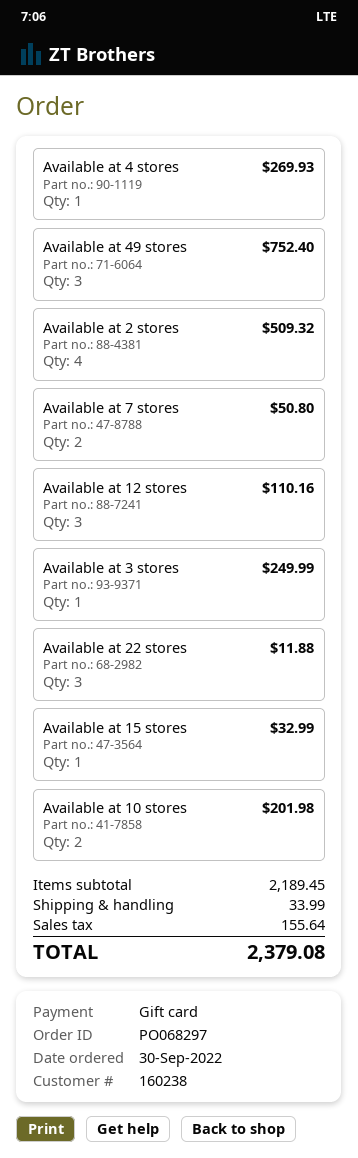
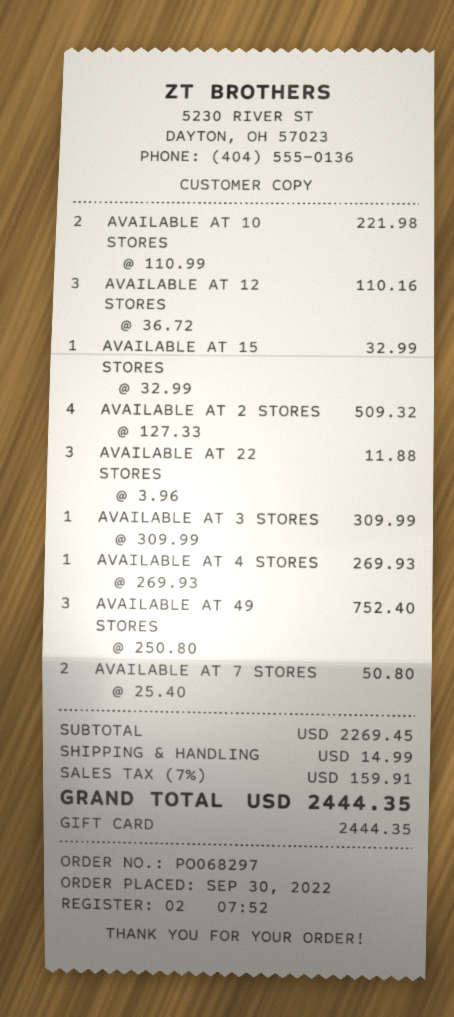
Available at 3 stores: 1 for 249.99 -> 1 for 309.99
Available at 10 stores: 2 for 201.98 -> 2 for 221.98
subtotal: 2189.45 -> 2269.45
shipping: 33.99 -> 14.99
tax: 155.64 -> 159.91
total: 2379.08 -> 2444.35

